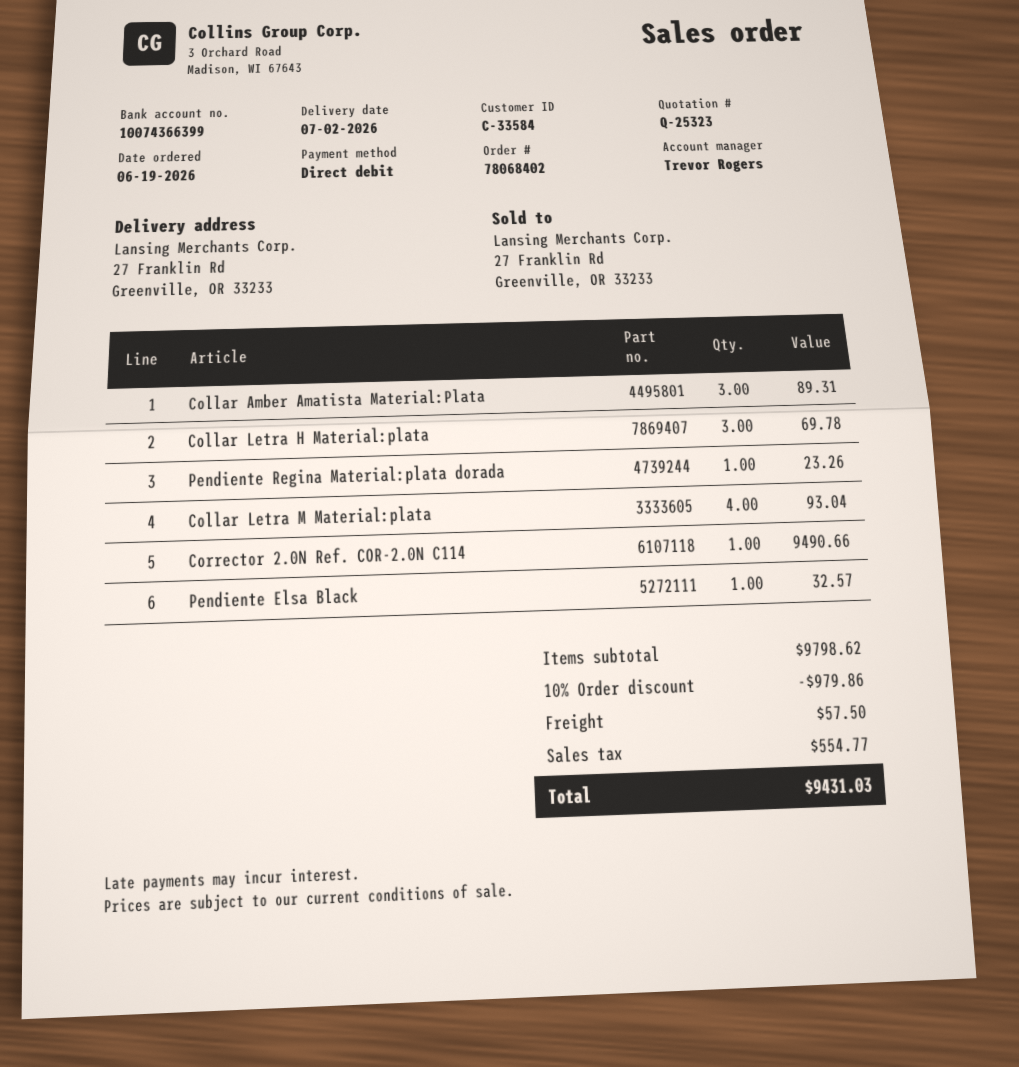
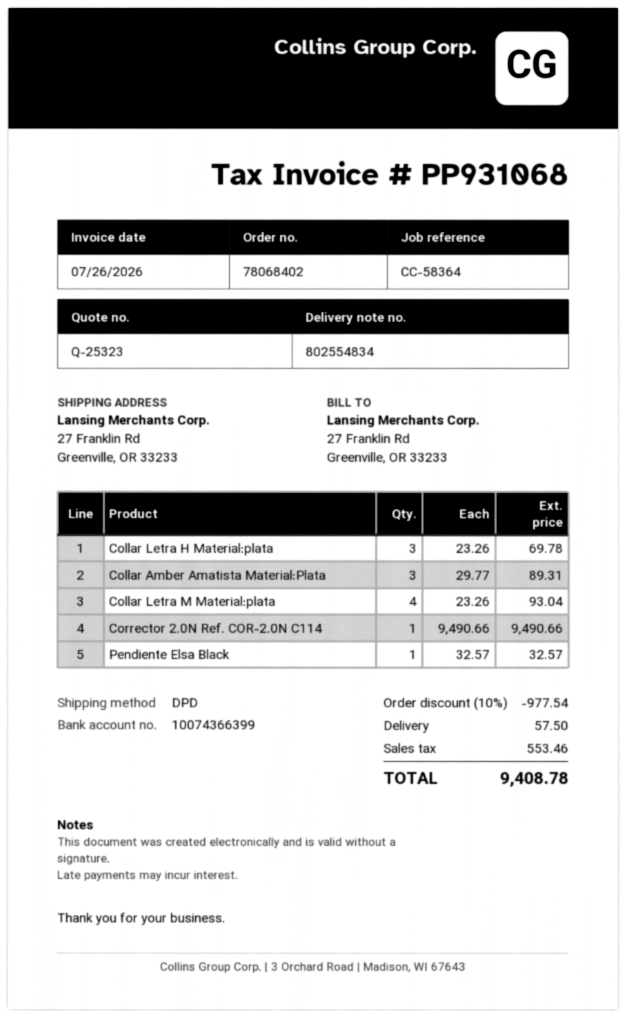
Pendiente Regina Material:plata dorada: 1 for 23.26 -> none
discount: 10% = 979.86 -> 10% = 977.54
tax: 554.77 -> 553.46
total: 9431.03 -> 9408.78

